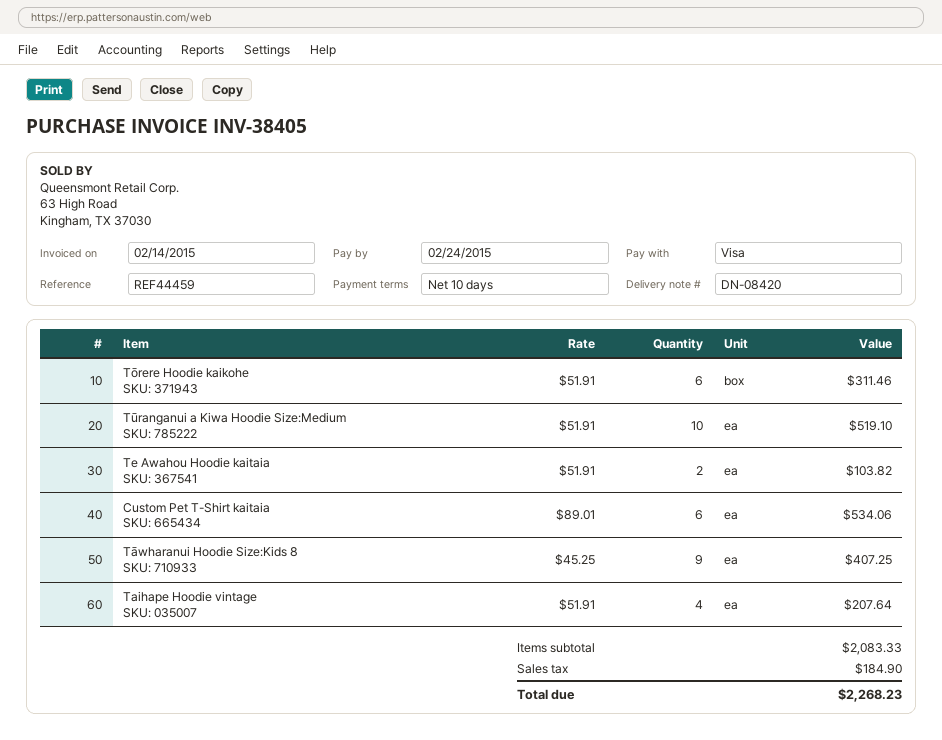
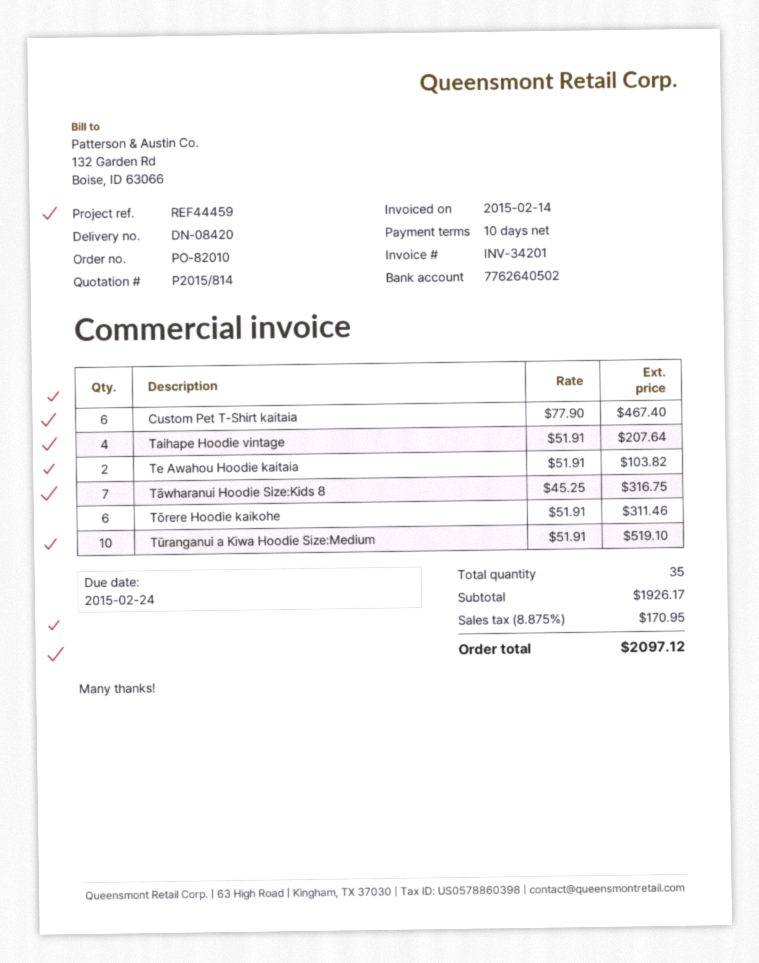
invoice number: INV-38405 -> INV-34201
Custom Pet T-Shirt kaitaia: 6 x 89.01 = 534.06 -> 6 x 77.90 = 467.40
Tāwharanui Hoodie Size:Kids 8: 9 x 45.25 = 407.25 -> 7 x 45.25 = 316.75
subtotal: 2083.33 -> 1926.17
tax: 184.90 -> 170.95
total: 2268.23 -> 2097.12

